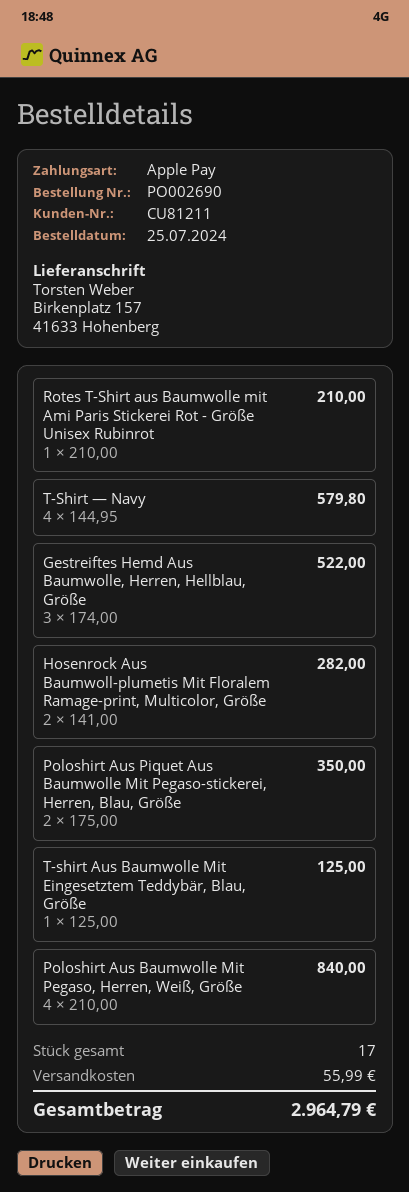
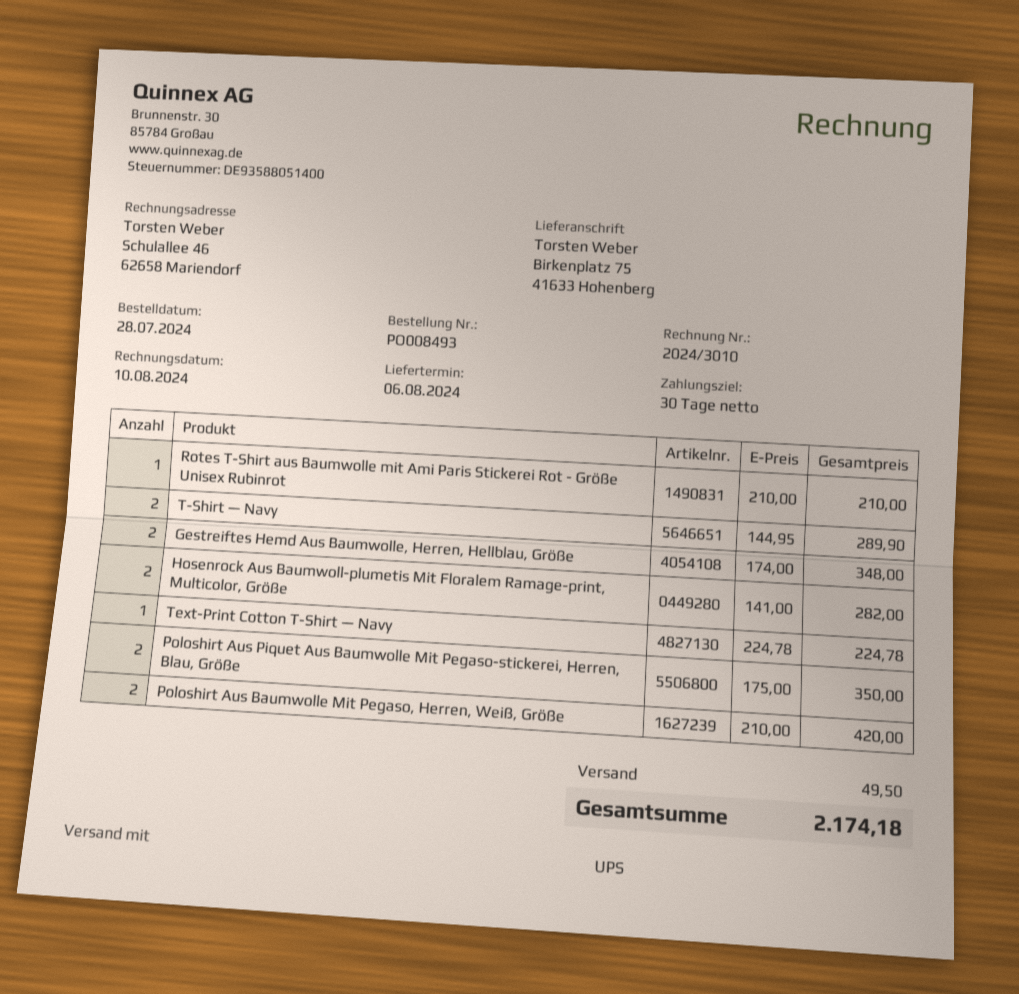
order number: PO002690 -> PO008493
order date: 2024-07-25 -> 2024-07-28
ship to: Birkenplatz 157, 41633 Hohenberg -> Birkenplatz 75, 41633 Hohenberg
T-Shirt — Navy: 4 x 144.95 = 579.80 -> 2 x 144.95 = 289.90
Gestreiftes Hemd Aus Baumwolle, Herren, Hellblau, Größe: 3 x 174.00 = 522.00 -> 2 x 174.00 = 348.00
T-shirt Aus Baumwolle Mit Eingesetztem Teddybär, Blau, Größe: 1 x 125.00 = 125.00 -> none
Poloshirt Aus Baumwolle Mit Pegaso, Herren, Weiß, Größe: 4 x 210.00 = 840.00 -> 2 x 210.00 = 420.00
Text-Print Cotton T-Shirt — Navy: none -> 1 x 224.78 = 224.78
shipping: 55.99 -> 49.50
total: 2964.79 -> 2174.18

